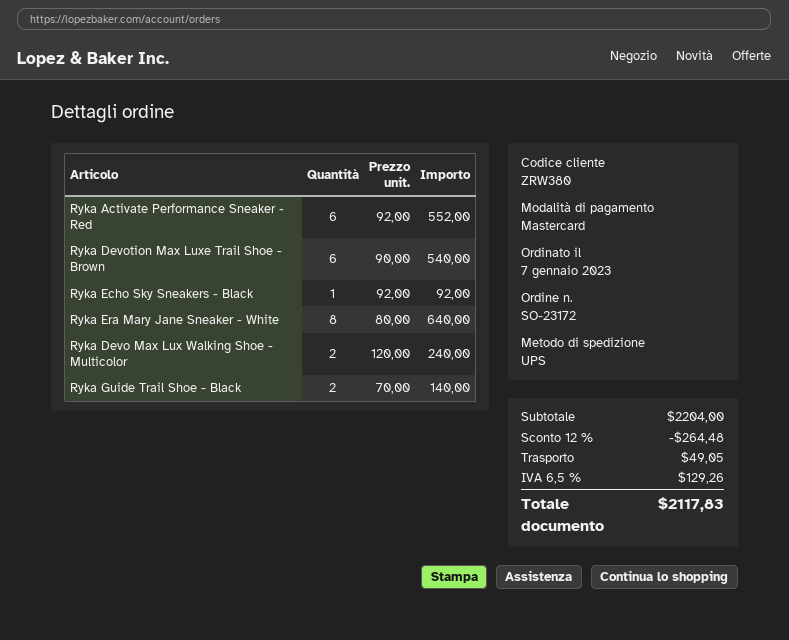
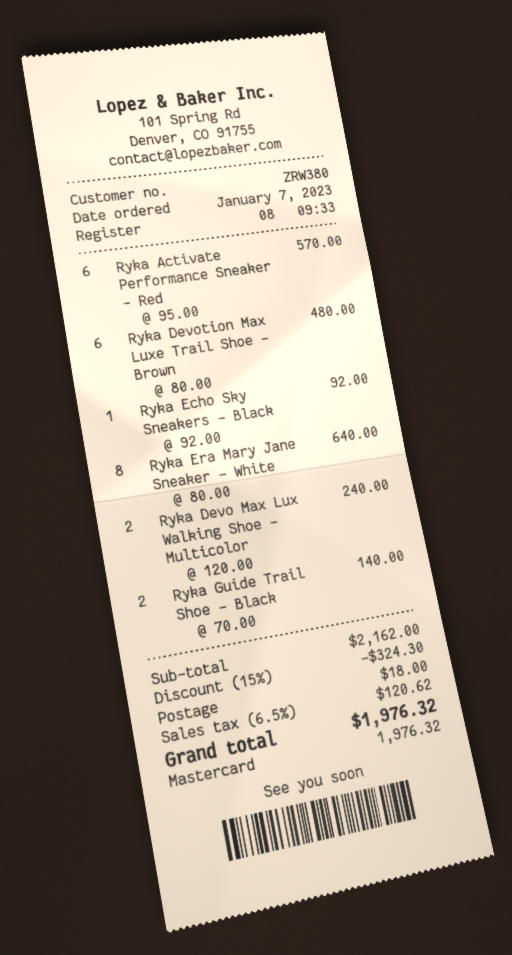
Ryka Activate Performance Sneaker - Red: 6 x 92.00 = 552.00 -> 6 x 95.00 = 570.00
Ryka Devotion Max Luxe Trail Shoe - Brown: 6 x 90.00 = 540.00 -> 6 x 80.00 = 480.00
subtotal: 2204.00 -> 2162.00
discount: 12% = 264.48 -> 15% = 324.30
shipping: 49.05 -> 18.00
tax: 6.5% = 129.26 -> 6.5% = 120.62
total: 2117.83 -> 1976.32

